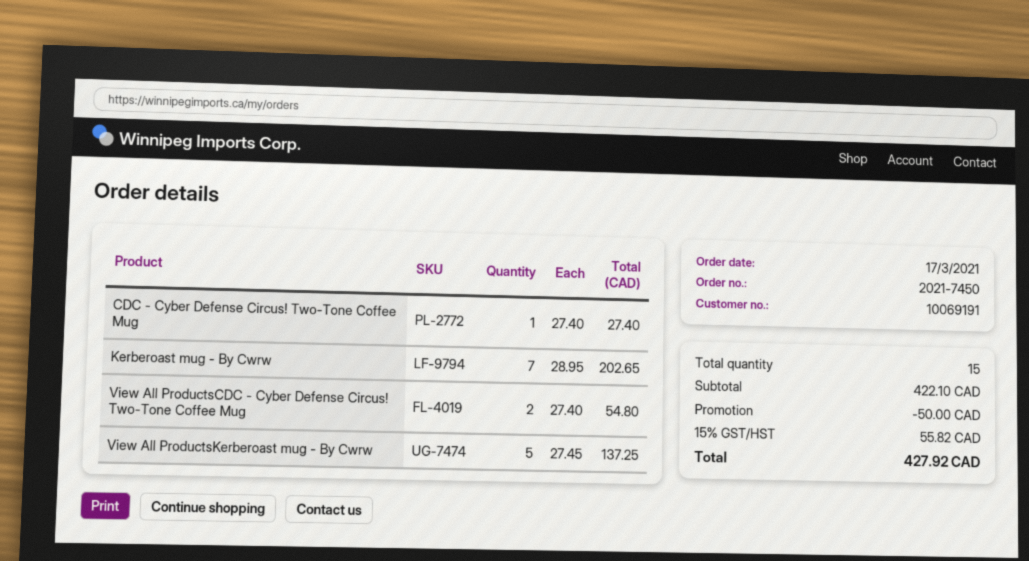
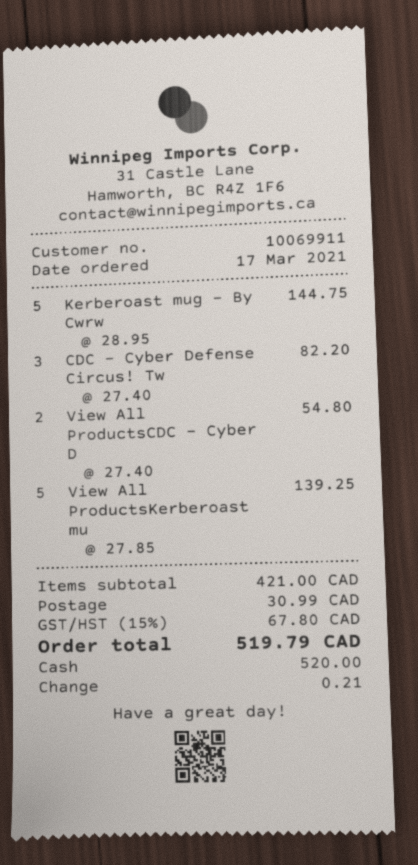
customer number: 10069191 -> 10069911
CDC - Cyber Defense Circus! Two-Tone Coffee Mug: 1 x 27.40 = 27.40 -> 3 x 27.40 = 82.20
Kerberoast mug - By Cwrw: 7 x 28.95 = 202.65 -> 5 x 28.95 = 144.75
View All ProductsKerberoast mug - By Cwrw: 5 x 27.45 = 137.25 -> 5 x 27.85 = 139.25
subtotal: 422.10 -> 421.00
discount: 50.00 -> none
shipping: none -> 30.99
tax: 15% = 55.82 -> 15% = 67.80
total: 427.92 -> 519.79

